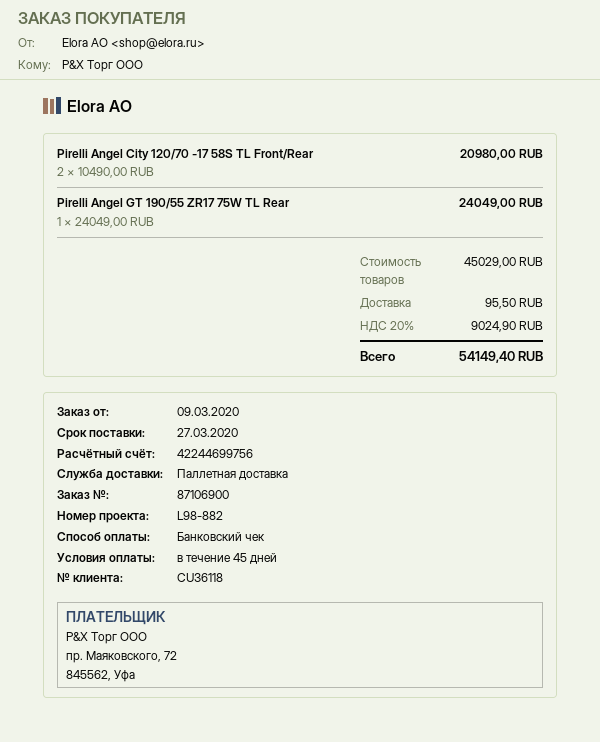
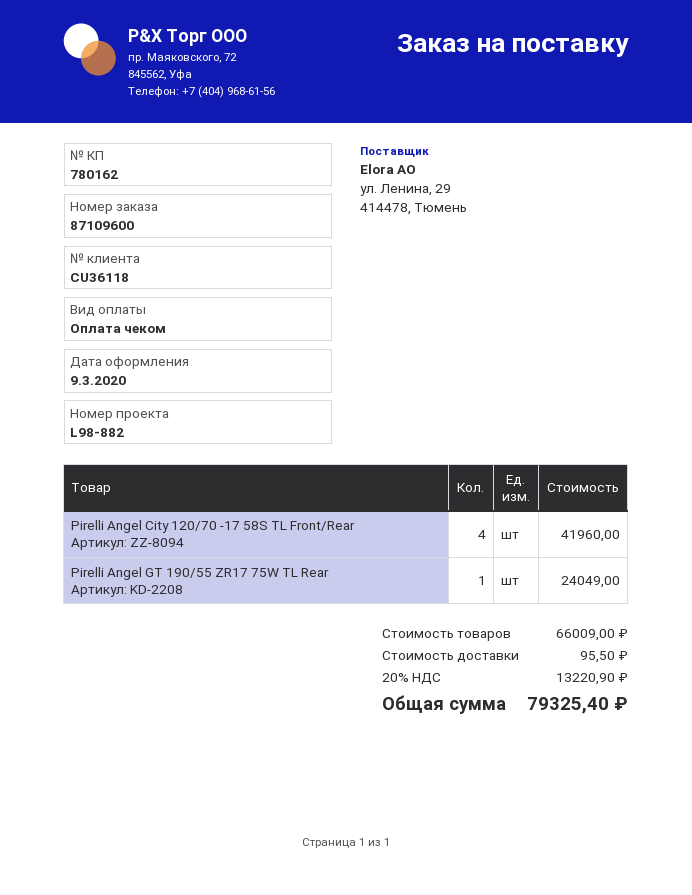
order number: 87106900 -> 87109600
Pirelli Angel City 120/70 -17 58S TL Front/Rear: 2 for 20980.00 -> 4 for 41960.00
subtotal: 45029.00 -> 66009.00
tax: 20% = 9024.90 -> 20% = 13220.90
total: 54149.40 -> 79325.40

